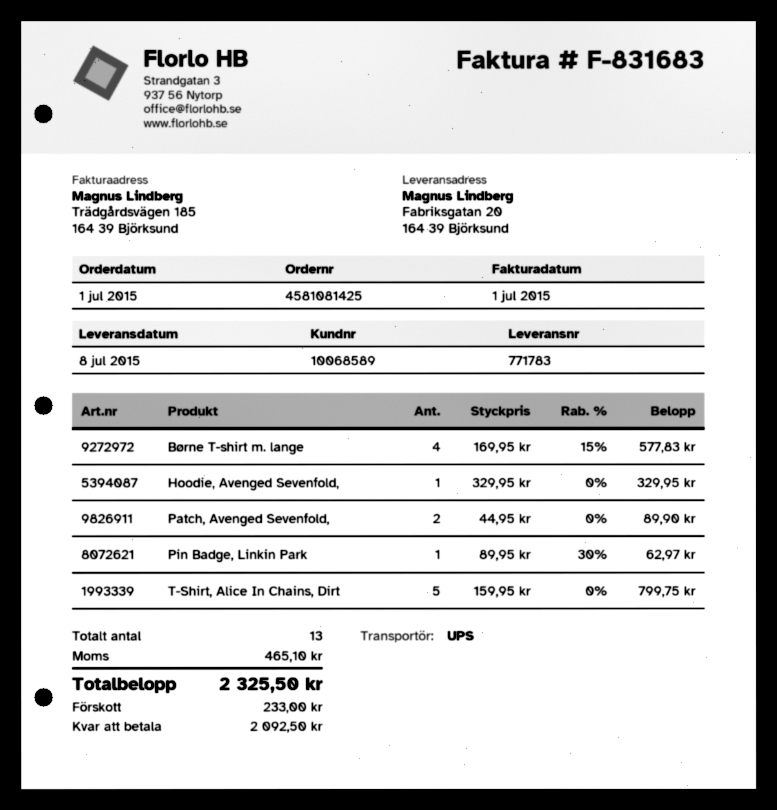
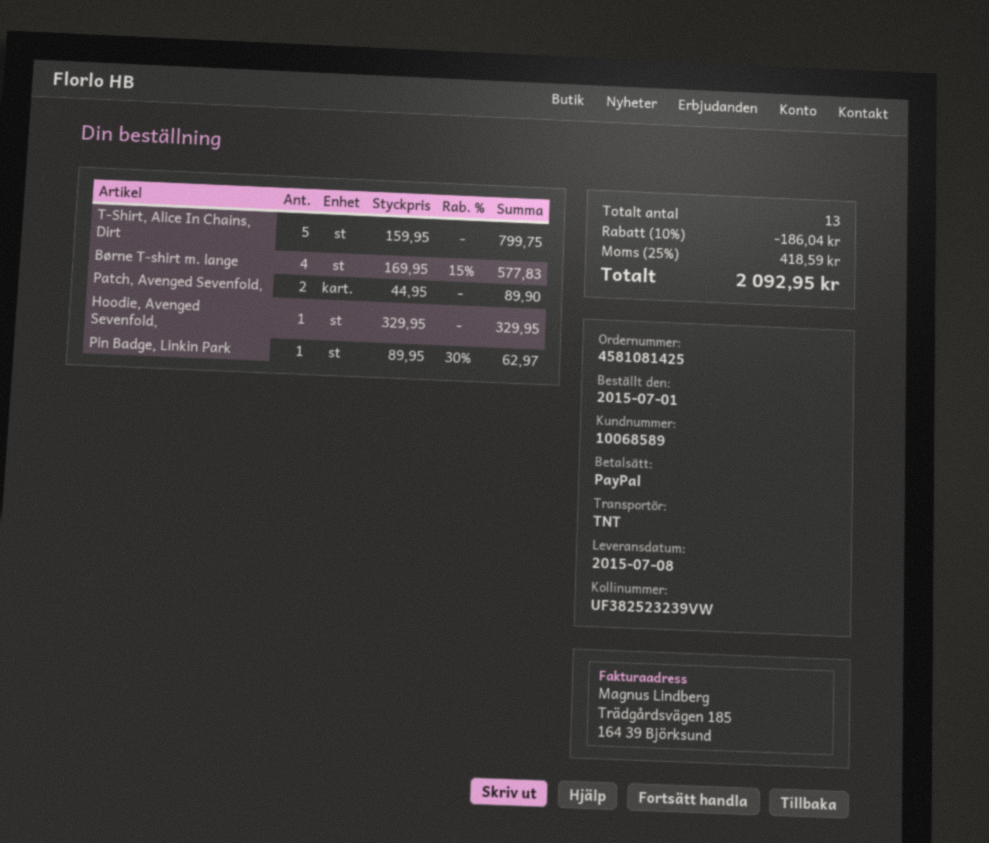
shipping method: UPS -> TNT
discount: none -> 10% = 186.04
tax: 465.10 -> 418.59
total: 2325.50 -> 2092.95

